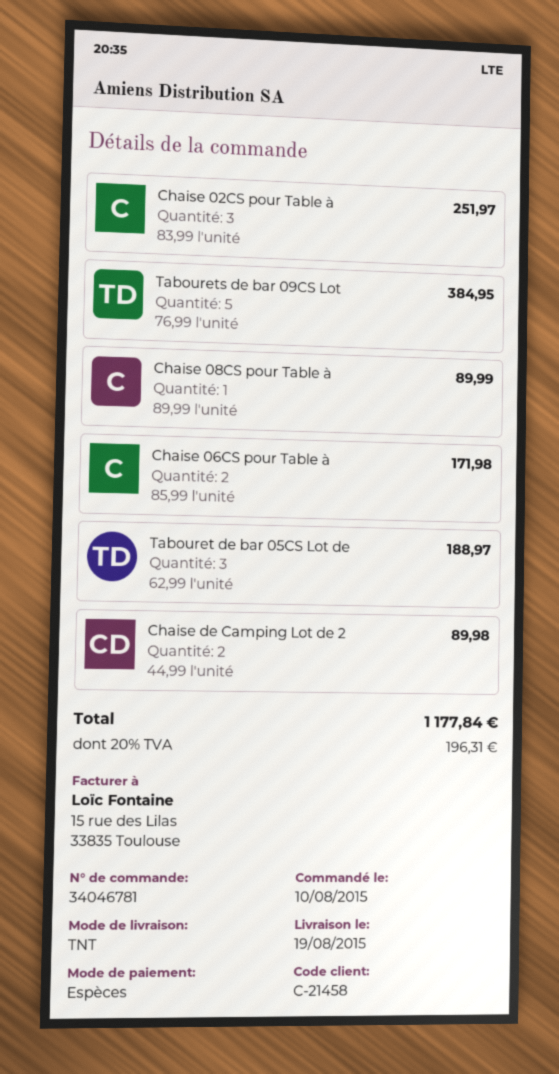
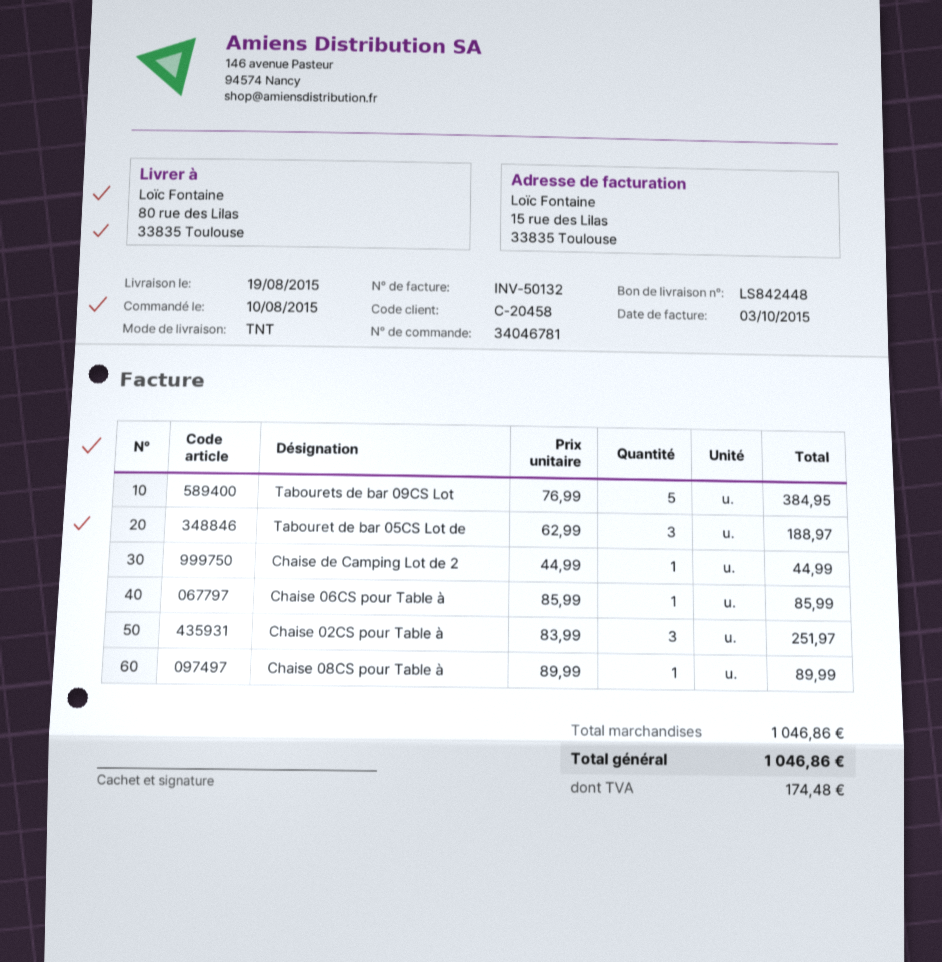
customer number: C-21458 -> C-20458
Chaise 06CS pour Table à: 2 x 85.99 = 171.98 -> 1 x 85.99 = 85.99
Chaise de Camping Lot de 2: 2 x 44.99 = 89.98 -> 1 x 44.99 = 44.99
tax: 196.31 -> 174.48
total: 1177.84 -> 1046.86

